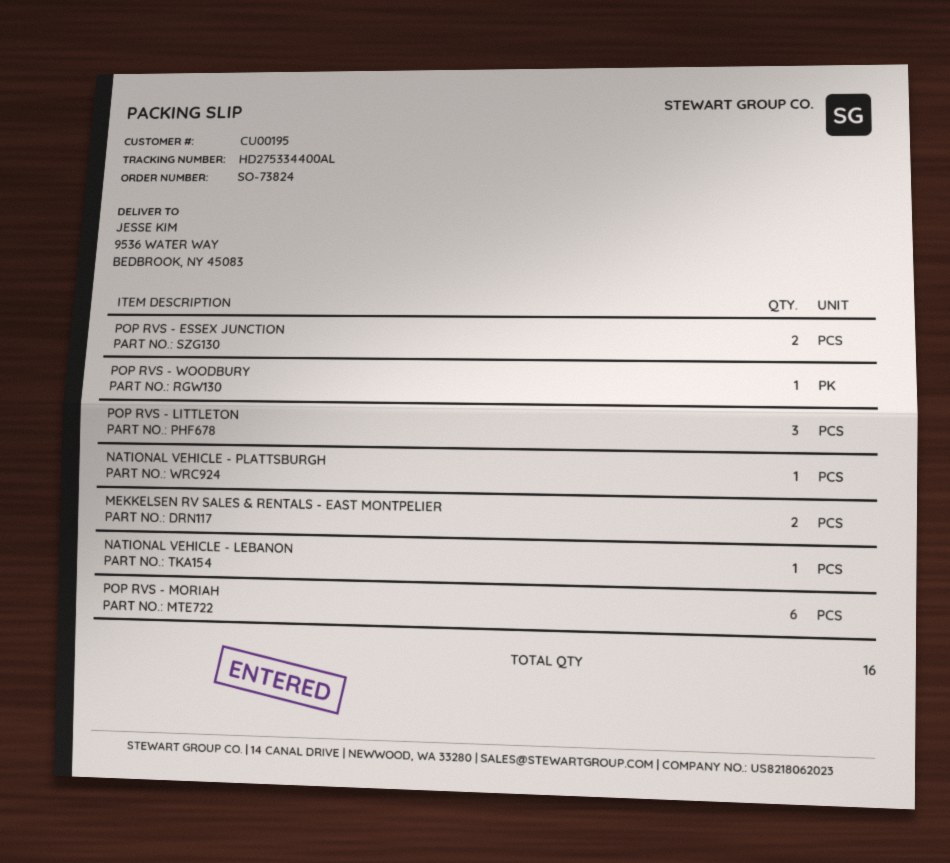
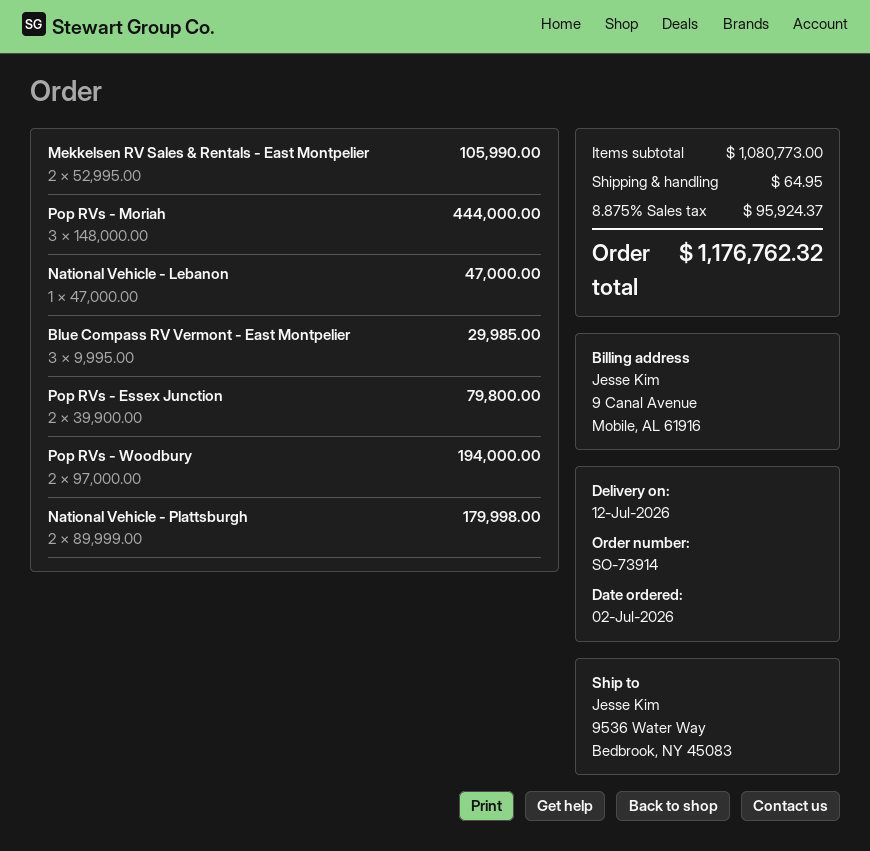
order number: SO-73824 -> SO-73914
POP RVS - WOODBURY: 1 -> 2
POP RVS - LITTLETON: 3 -> none
NATIONAL VEHICLE - PLATTSBURGH: 1 -> 2
POP RVS - MORIAH: 6 -> 3
Blue Compass RV Vermont - East Montpelier: none -> 3

